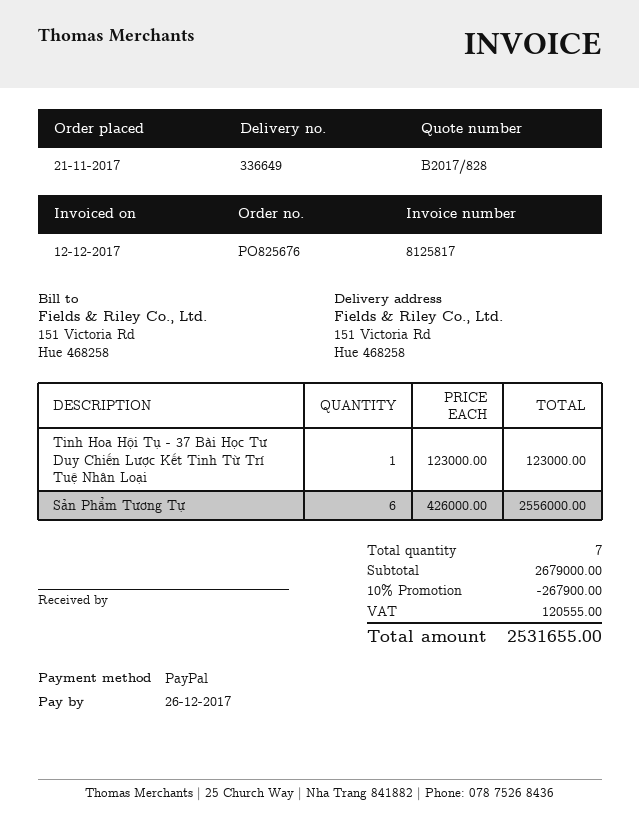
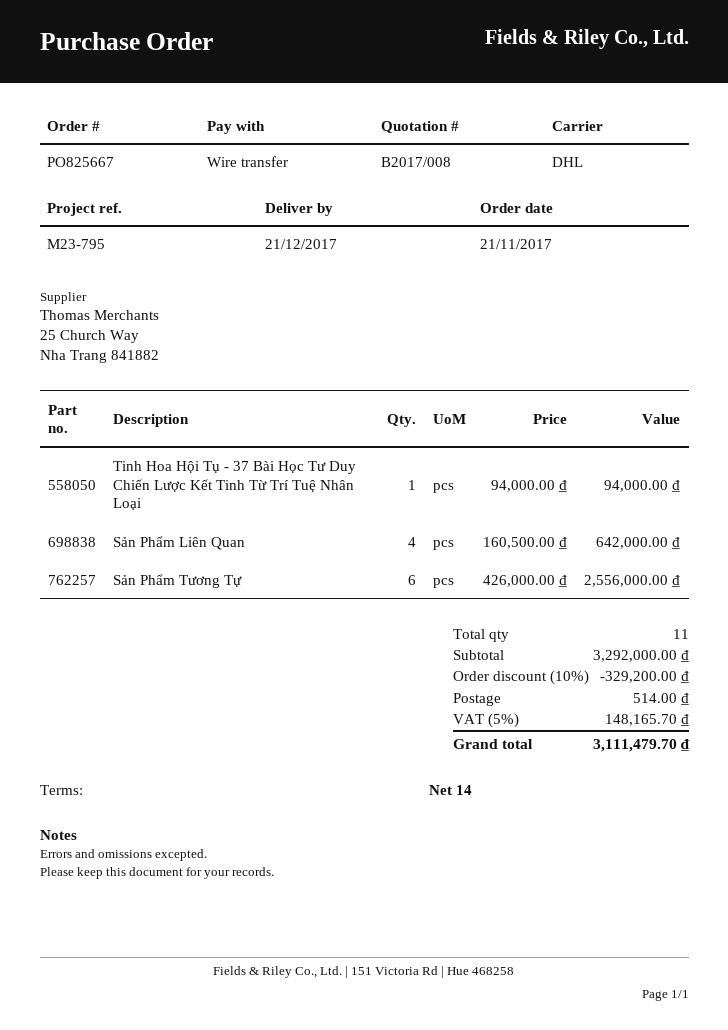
quote number: B2017/828 -> B2017/008
order number: PO825676 -> PO825667
payment method: PayPal -> bank transfer
Tinh Hoa Hội Tụ - 37 Bài Học Tư Duy Chiến Lược Kết Tinh Từ Trí Tuệ Nhân Loại: 1 x 123000.00 = 123000.00 -> 1 x 94000.00 = 94000.00
Sản Phẩm Liên Quan: none -> 4 x 160500.00 = 642000.00
total quantity: 7 -> 11
subtotal: 2679000.00 -> 3292000.00
discount: 10% = 267900.00 -> 10% = 329200.00
shipping: none -> 514.00
tax: 120555.00 -> 148165.70
total: 2531655.00 -> 3111479.70

